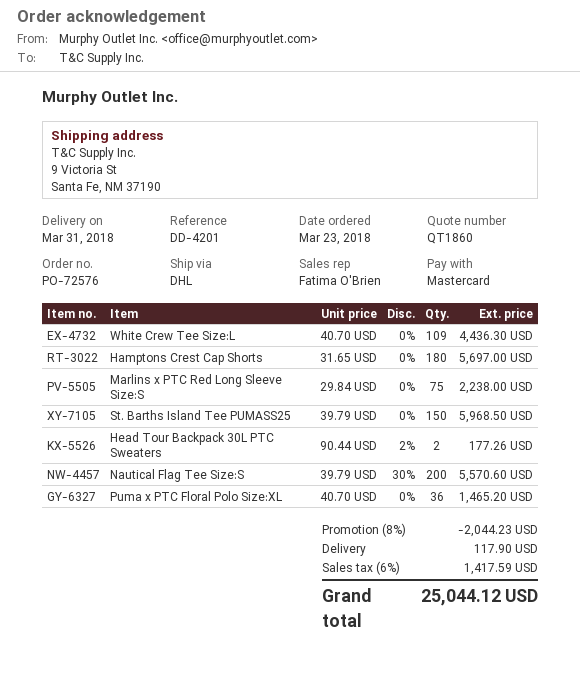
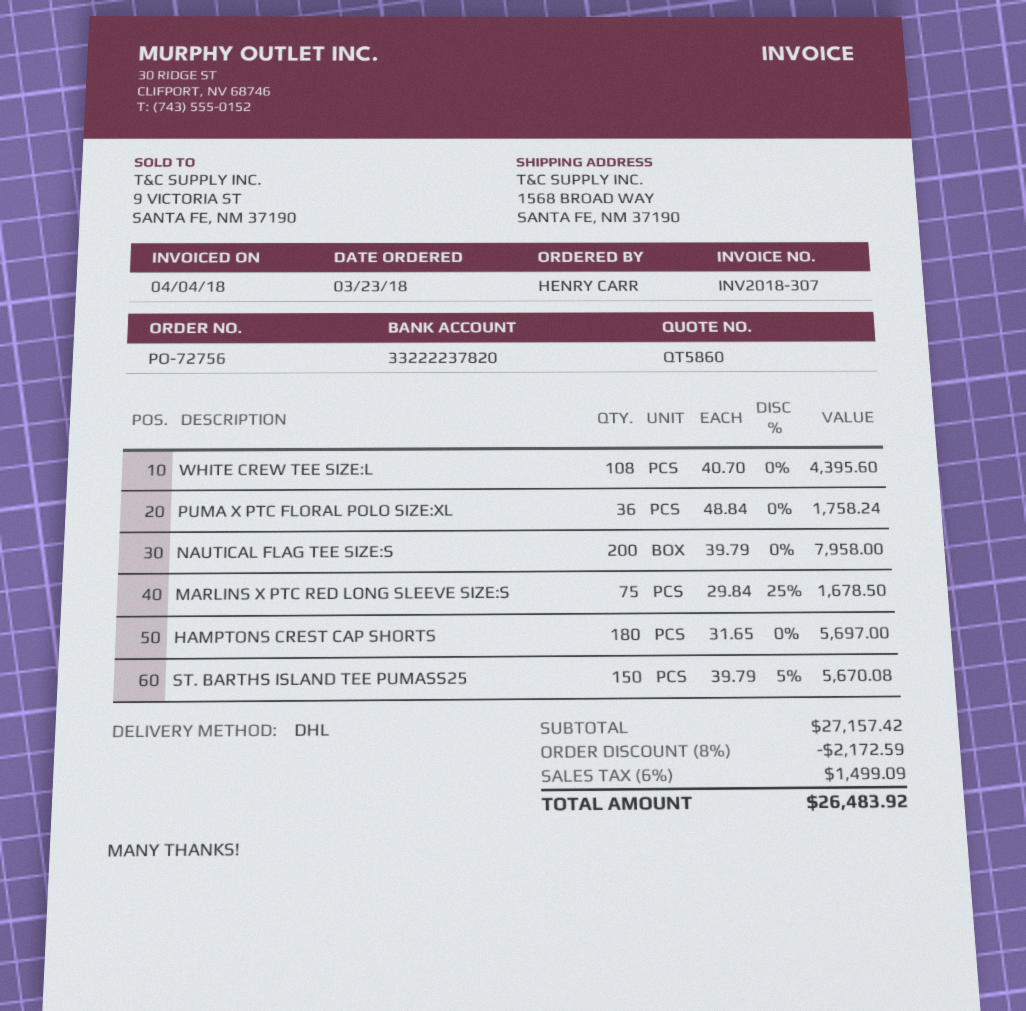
quote number: QT1860 -> QT5860
order number: PO-72576 -> PO-72756
ship to: 9 Victoria St, Santa Fe, NM 37190 -> 1568 BROAD WAY, SANTA FE, NM 37190
White Crew Tee Size:L: 109 x 40.70 = 4436.30 -> 108 x 40.70 = 4395.60
Marlins x PTC Red Long Sleeve Size:S: 75 x 29.84 = 2238.00 -> 75 x 29.84 - 25% = 1678.50
St. Barths Island Tee PUMASS25: 150 x 39.79 = 5968.50 -> 150 x 39.79 - 5% = 5670.08
Head Tour Backpack 30L PTC Sweaters: 2 x 90.44 - 2% = 177.26 -> none
Nautical Flag Tee Size:S: 200 x 39.79 - 30% = 5570.60 -> 200 x 39.79 = 7958.00
Puma x PTC Floral Polo Size:XL: 36 x 40.70 = 1465.20 -> 36 x 48.84 = 1758.24
discount: 8% = 2044.23 -> 8% = 2172.59
shipping: 117.90 -> none
tax: 6% = 1417.59 -> 6% = 1499.09
total: 25044.12 -> 26483.92

